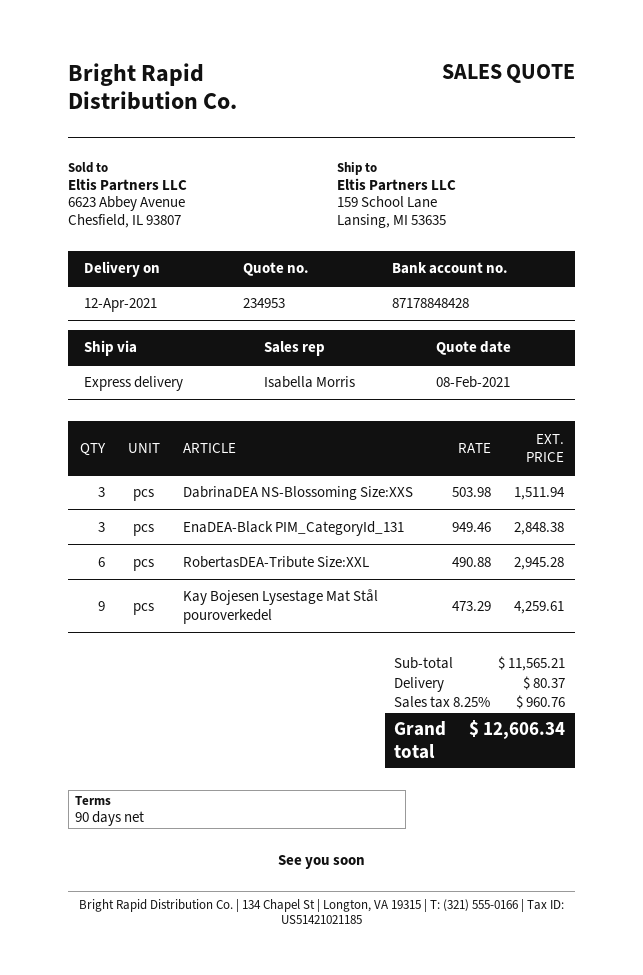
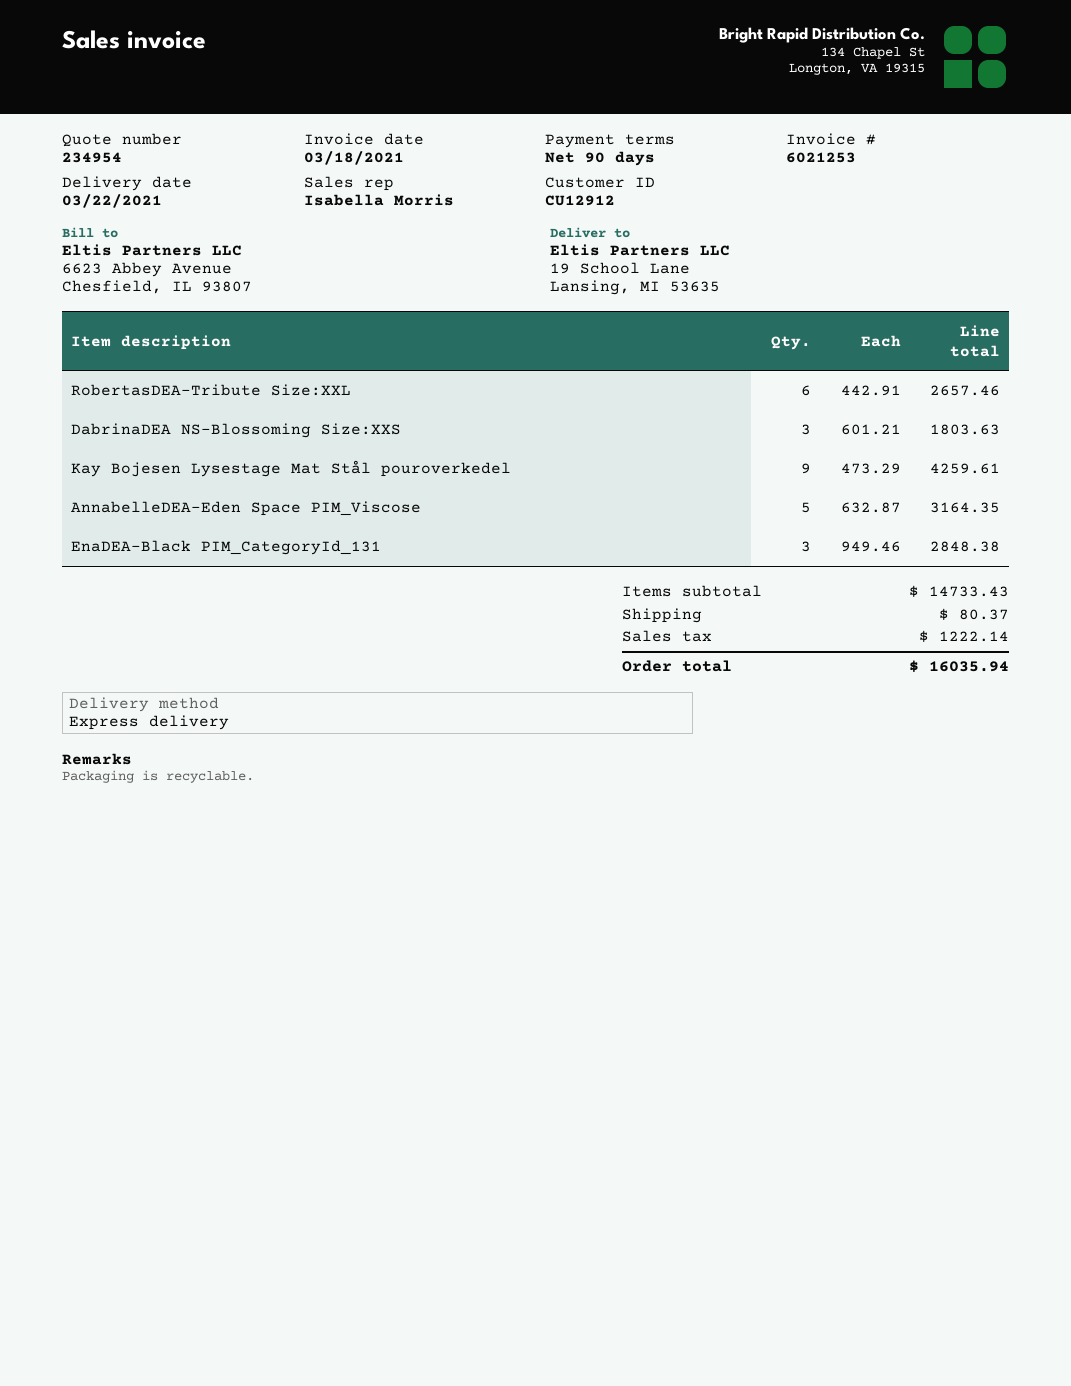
quote number: 234953 -> 234954
delivery date: 2021-04-12 -> 2021-03-22
ship to: 159 School Lane, Lansing, MI 53635 -> 19 School Lane, Lansing, MI 53635
DabrinaDEA NS-Blossoming Size:XXS: 3 x 503.98 = 1511.94 -> 3 x 601.21 = 1803.63
RobertasDEA-Tribute Size:XXL: 6 x 490.88 = 2945.28 -> 6 x 442.91 = 2657.46
AnnabelleDEA-Eden Space PIM_Viscose: none -> 5 x 632.87 = 3164.35
subtotal: 11565.21 -> 14733.43
tax: 960.76 -> 1222.14
total: 12606.34 -> 16035.94

